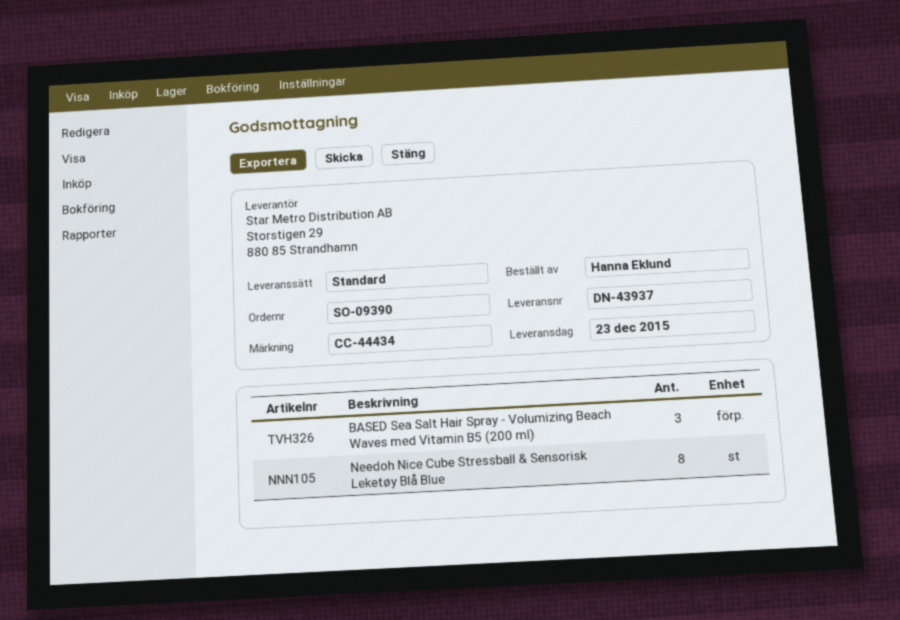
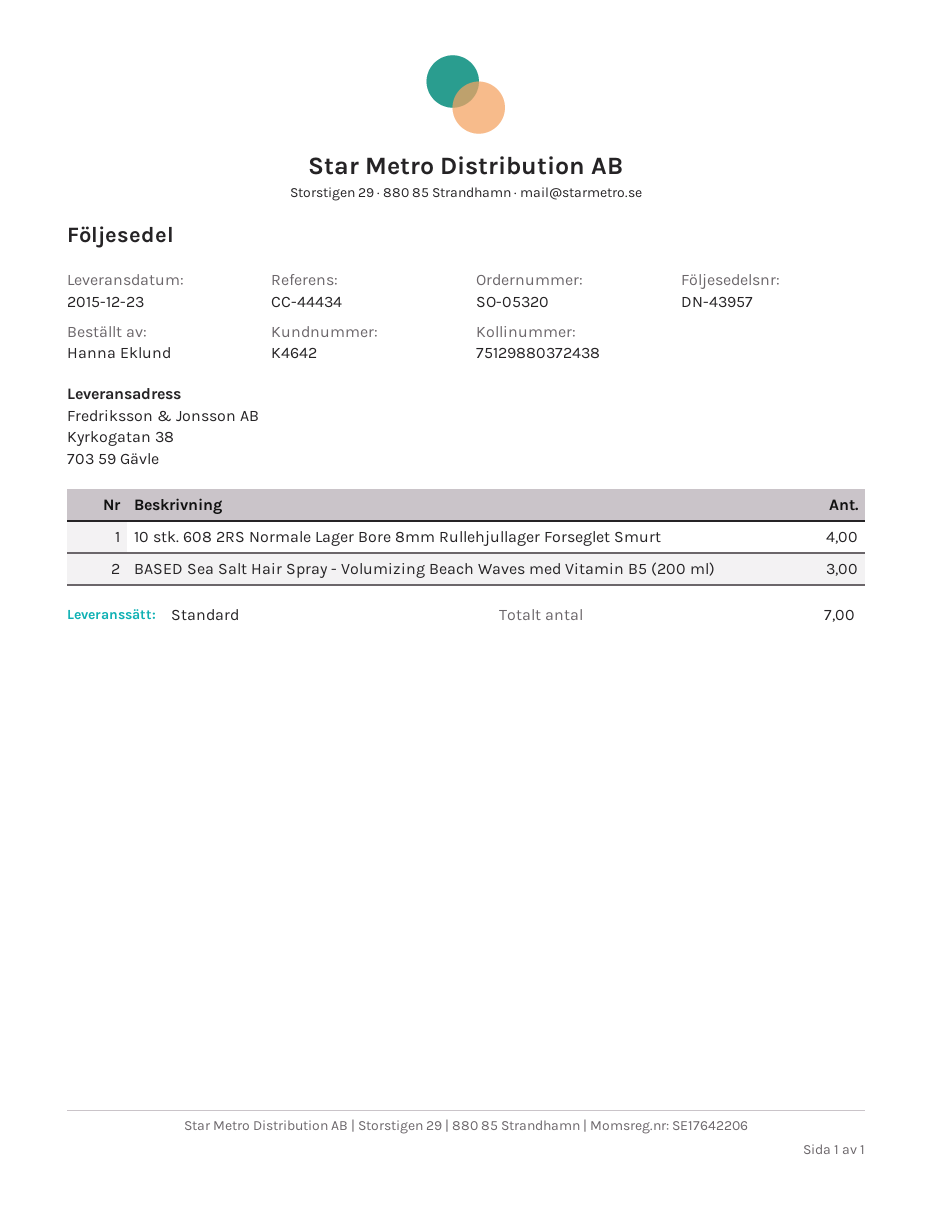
order number: SO-09390 -> SO-05320
delivery note number: DN-43937 -> DN-43957
Needoh Nice Cube Stressball & Sensorisk Leketøy Blå Blue: 8 -> none
10 stk. 608 2RS Normale Lager Bore 8mm Rullehjullager Forseglet Smurt: none -> 4

